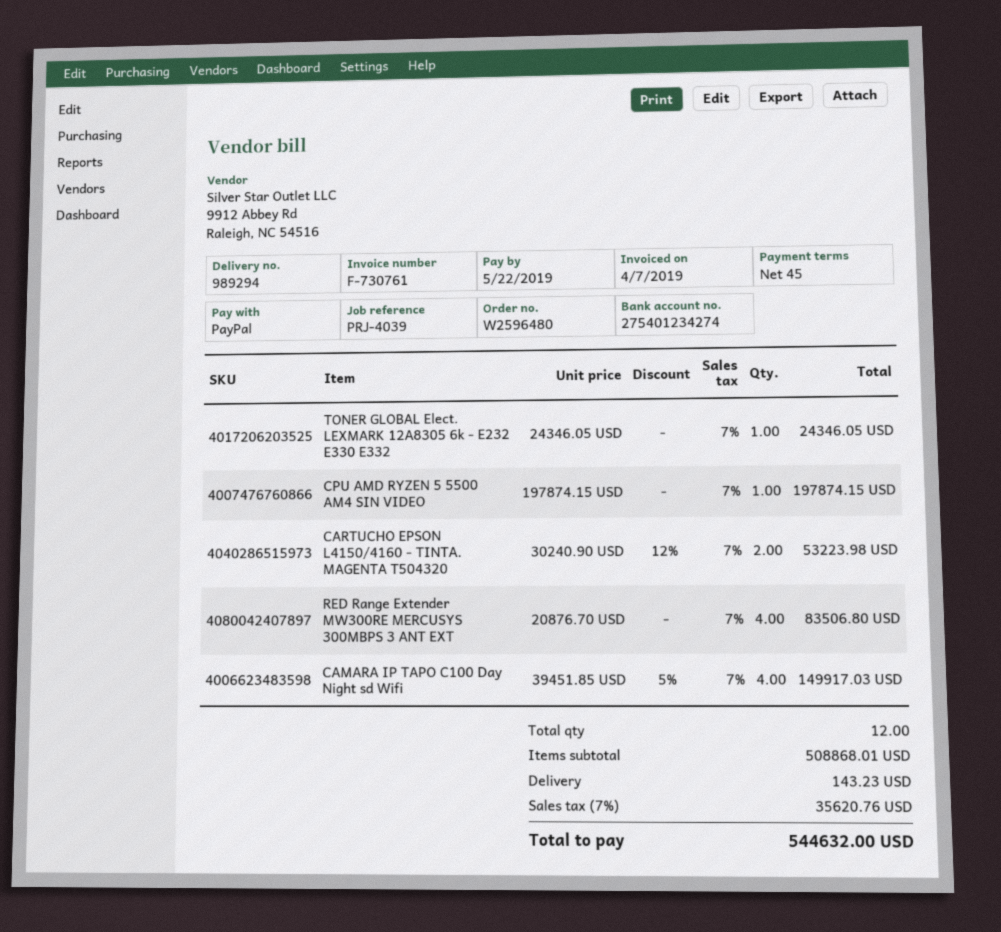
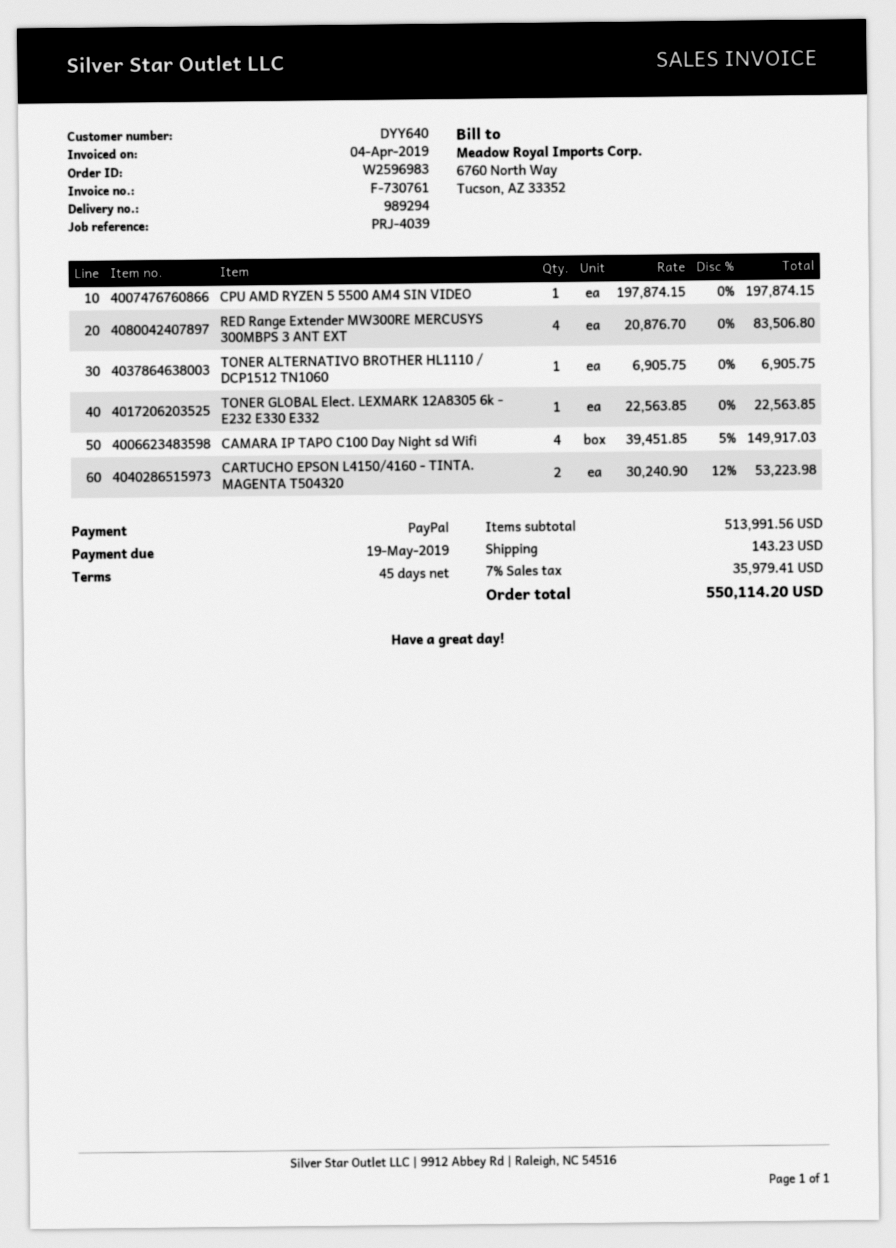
order number: W2596480 -> W2596983
invoice date: 2019-04-07 -> 2019-04-04
due date: 2019-05-22 -> 2019-05-19
TONER GLOBAL Elect. LEXMARK 12A8305 6k - E232 E330 E332: 1 x 24346.05 = 24346.05 -> 1 x 22563.85 = 22563.85
TONER ALTERNATIVO BROTHER HL1110 / DCP1512 TN1060: none -> 1 x 6905.75 = 6905.75
subtotal: 508868.01 -> 513991.56
tax: 7% = 35620.76 -> 7% = 35979.41
total: 544632.00 -> 550114.20

